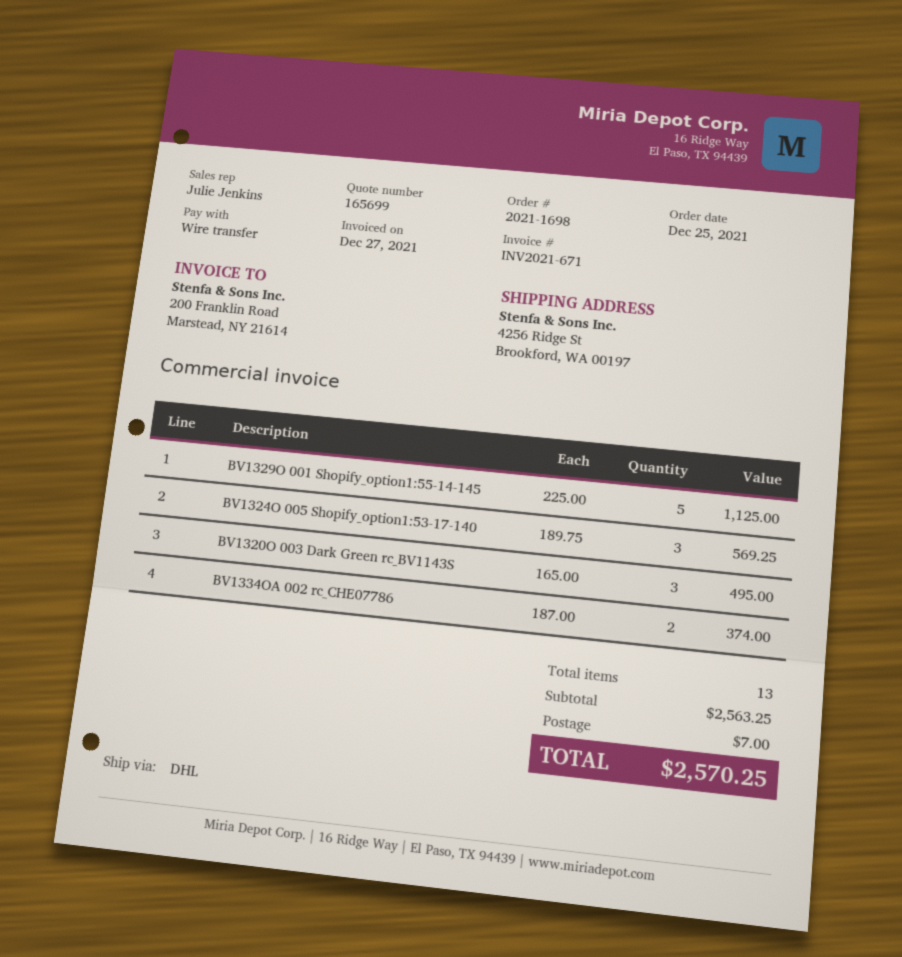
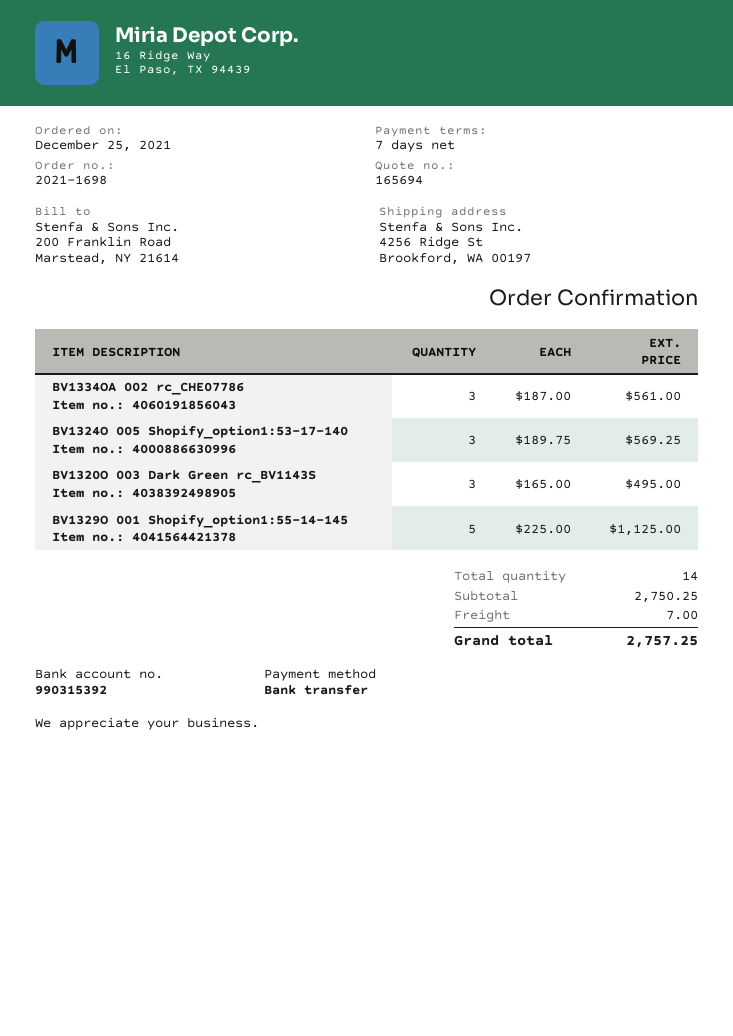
quote number: 165699 -> 165694
BV1334OA 002 rc_CHE07786: 2 x 187.00 = 374.00 -> 3 x 187.00 = 561.00
total quantity: 13 -> 14
subtotal: 2563.25 -> 2750.25
total: 2570.25 -> 2757.25

